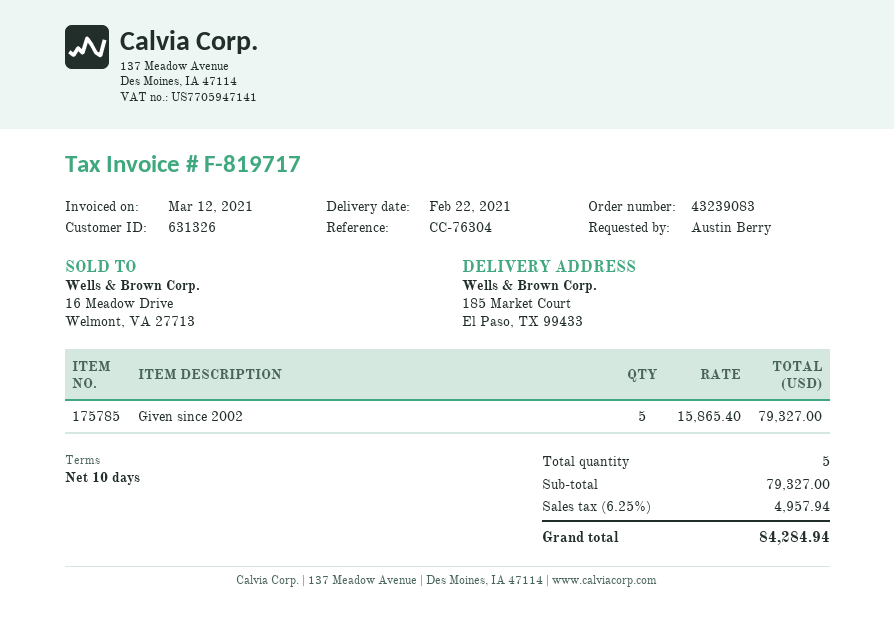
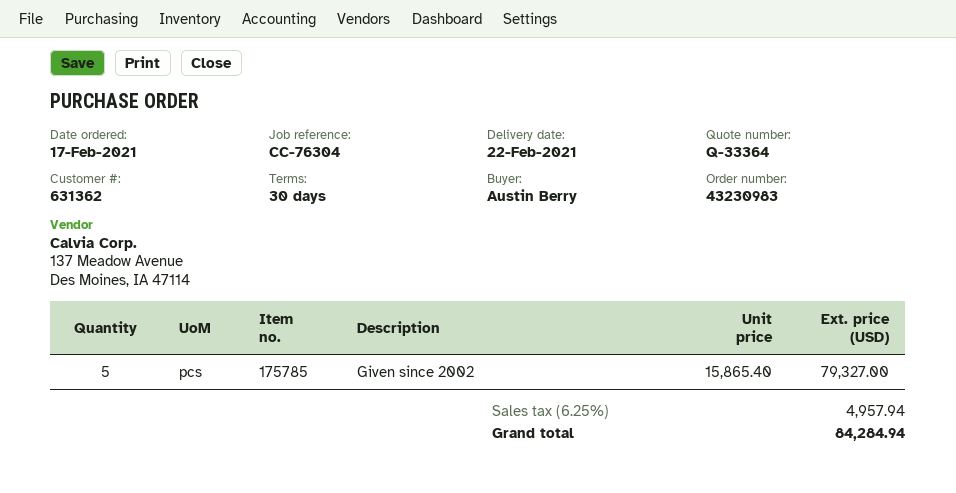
order number: 43239083 -> 43230983
payment terms: 10 days -> 30 days
customer number: 631326 -> 631362

